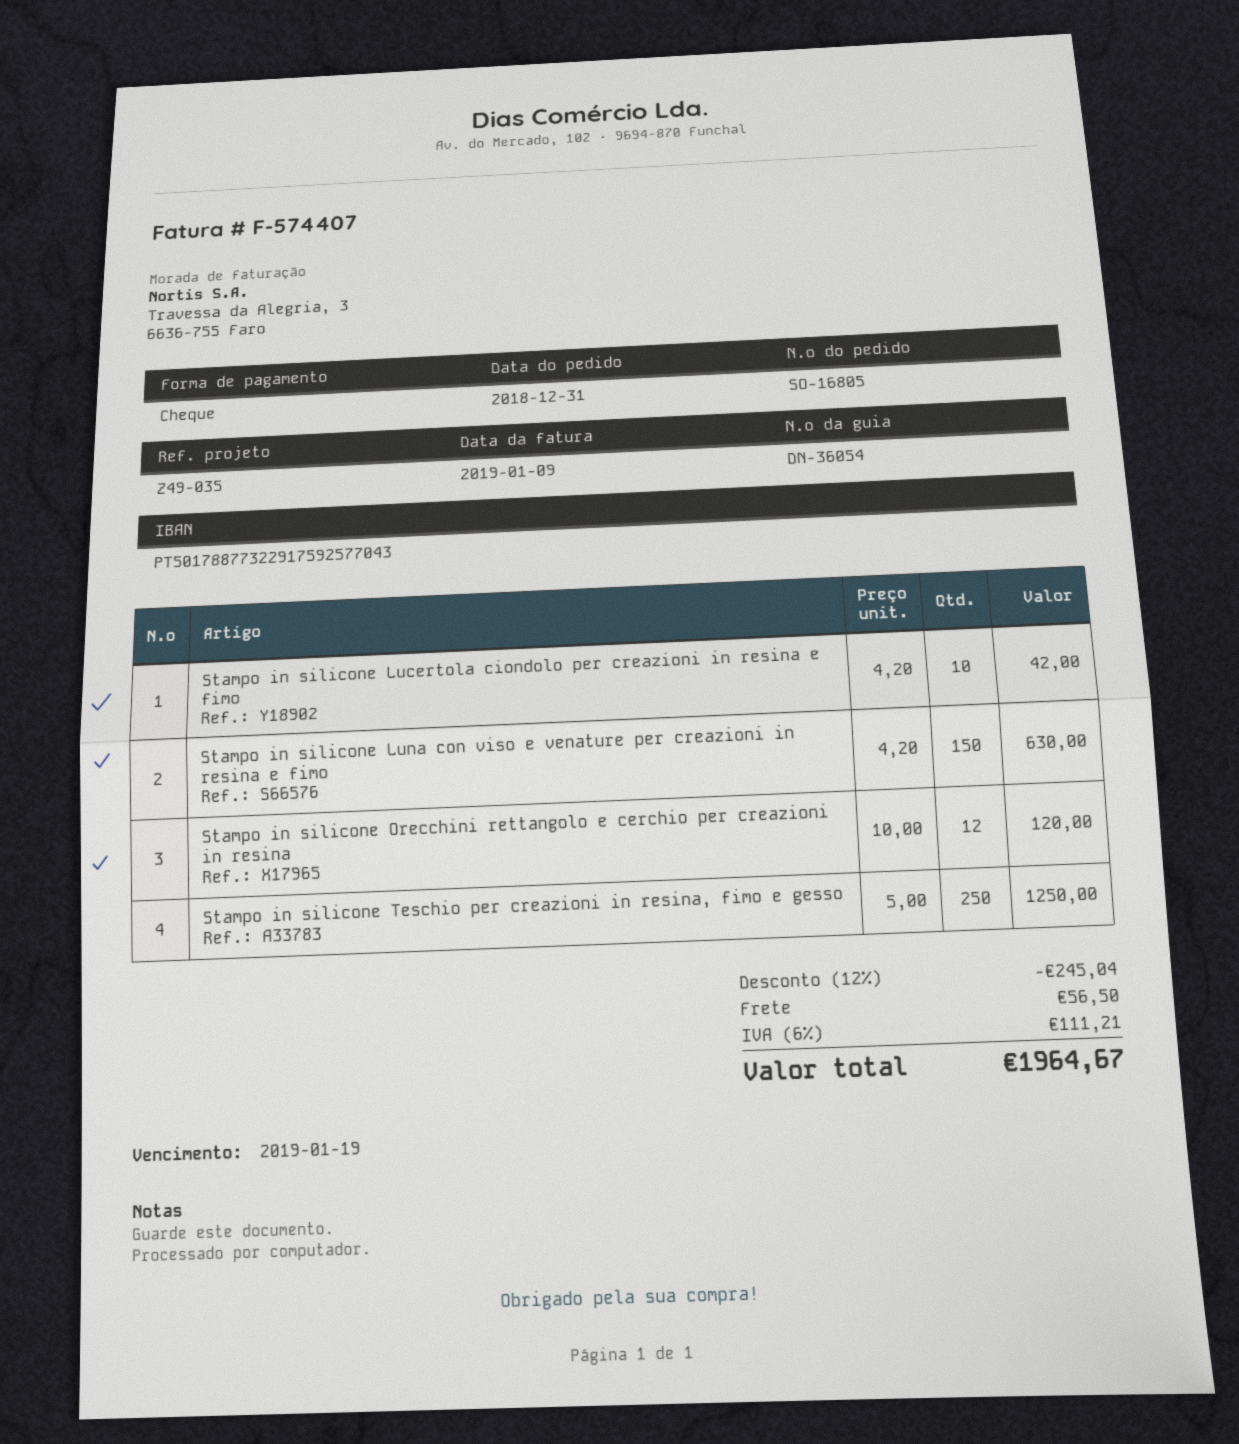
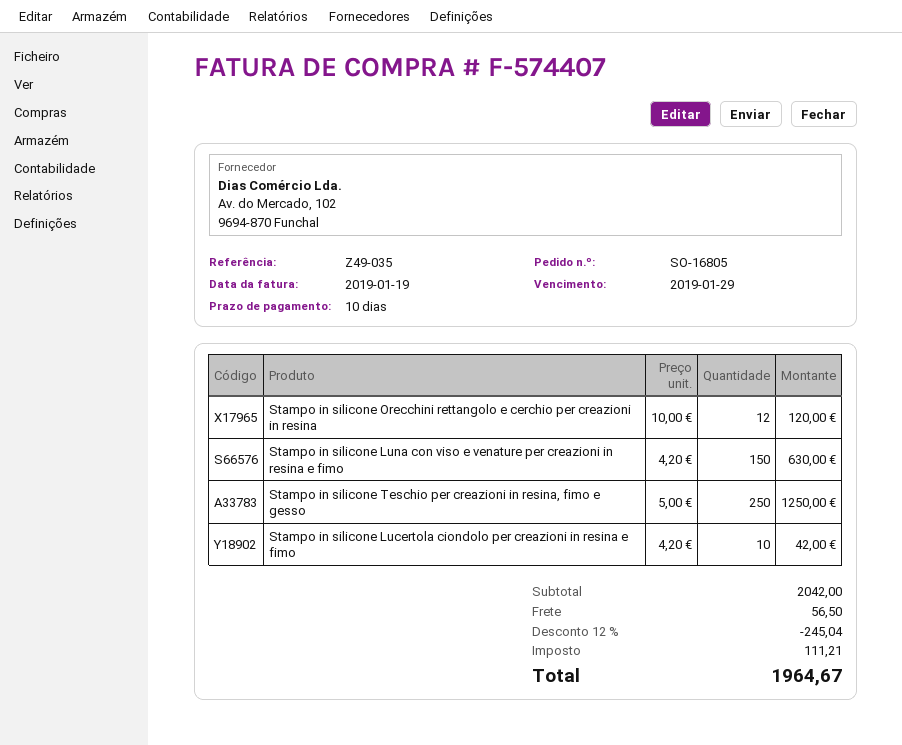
invoice date: 2019-01-09 -> 2019-01-19
due date: 2019-01-19 -> 2019-01-29

